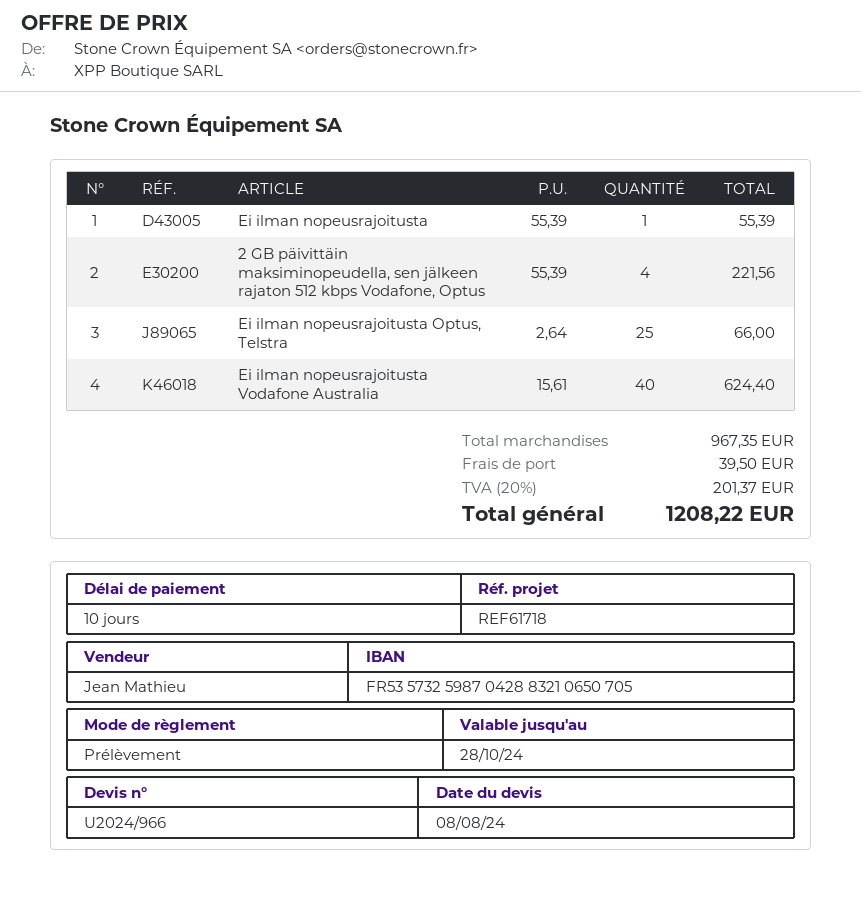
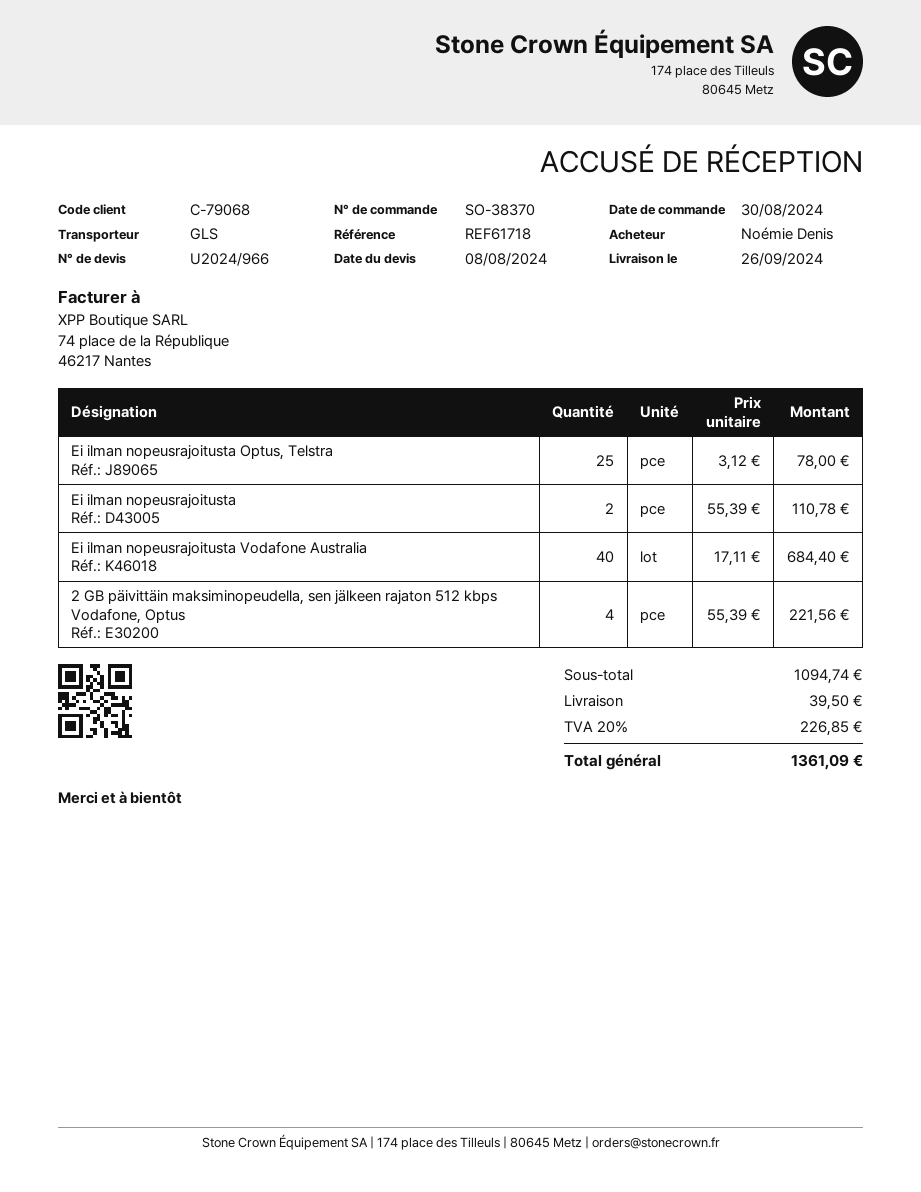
Ei ilman nopeusrajoitusta: 1 x 55.39 = 55.39 -> 2 x 55.39 = 110.78
Ei ilman nopeusrajoitusta Optus, Telstra: 25 x 2.64 = 66.00 -> 25 x 3.12 = 78.00
Ei ilman nopeusrajoitusta Vodafone Australia: 40 x 15.61 = 624.40 -> 40 x 17.11 = 684.40
subtotal: 967.35 -> 1094.74
tax: 20% = 201.37 -> 20% = 226.85
total: 1208.22 -> 1361.09

